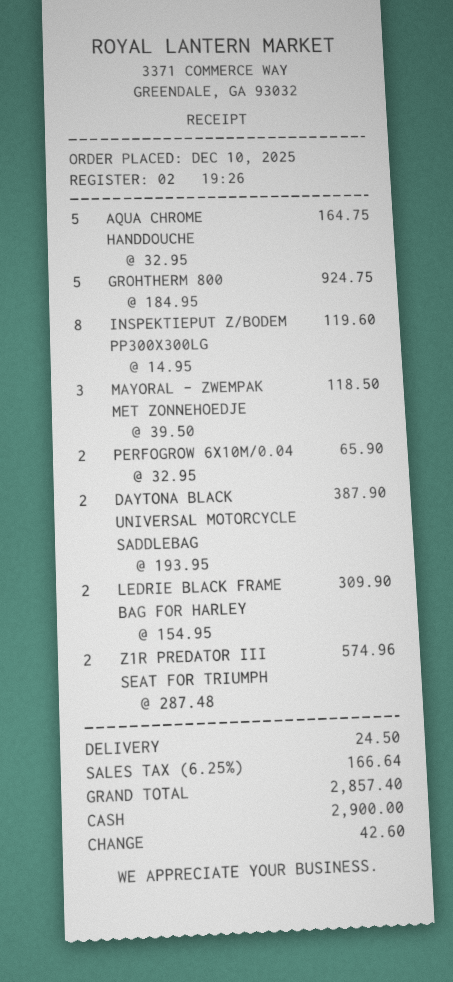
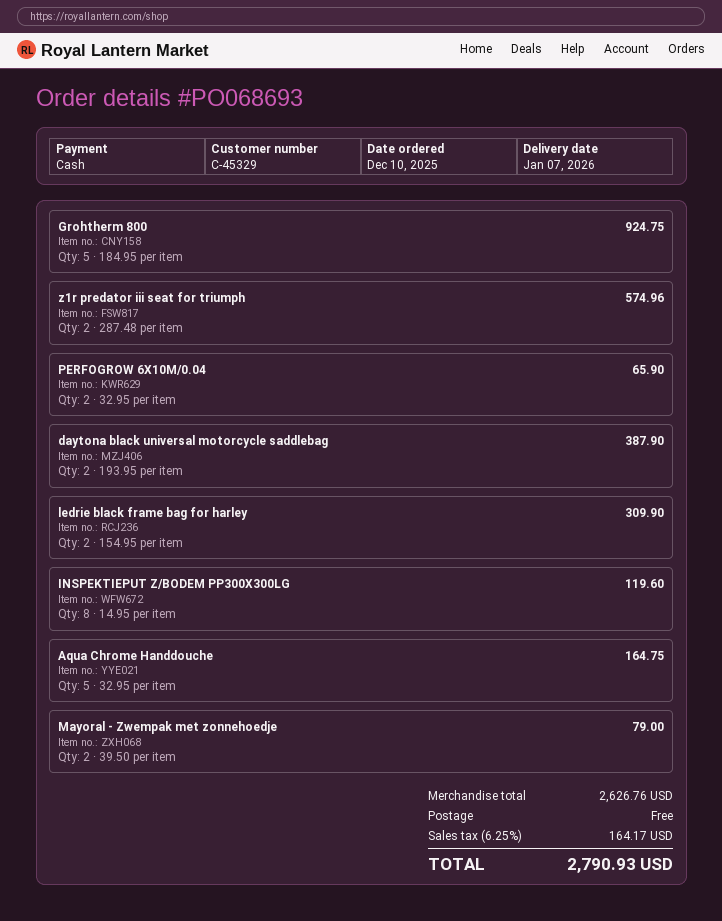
MAYORAL - ZWEMPAK MET ZONNEHOEDJE: 3 x 39.50 = 118.50 -> 2 x 39.50 = 79.00
shipping: 24.50 -> 0.00
tax: 6.25% = 166.64 -> 6.25% = 164.17
total: 2857.40 -> 2790.93

